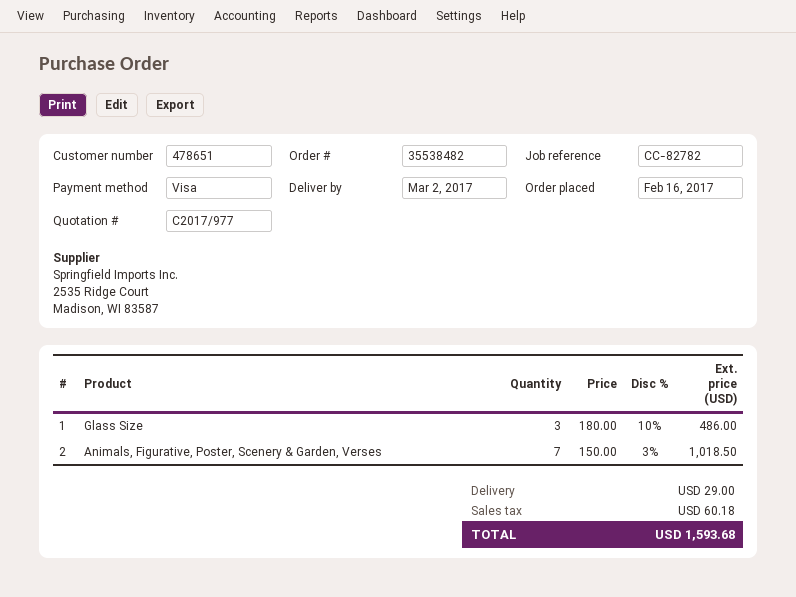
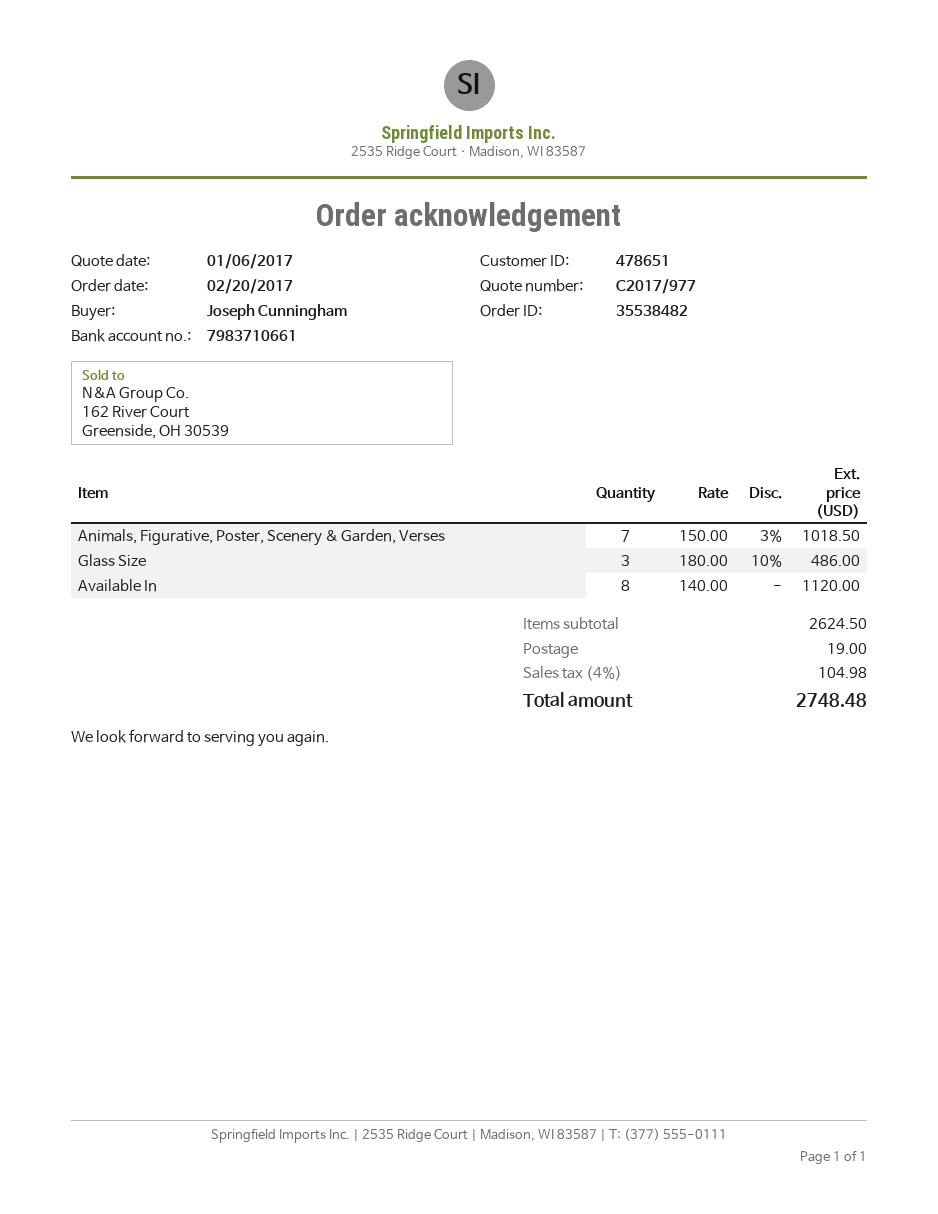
order date: 2017-02-16 -> 2017-02-20
Available In: none -> 8 x 140.00 = 1120.00
shipping: 29.00 -> 19.00
tax: 60.18 -> 104.98
total: 1593.68 -> 2748.48

